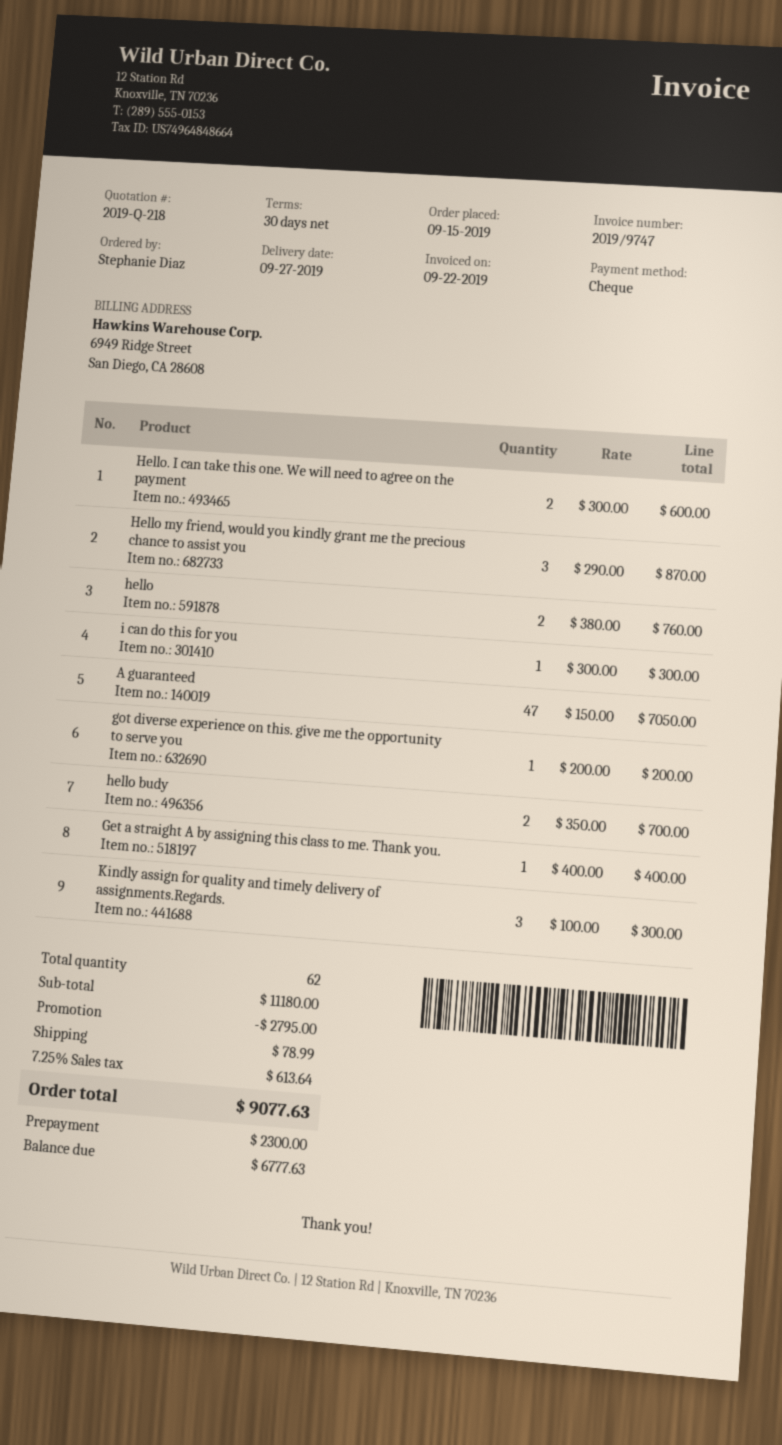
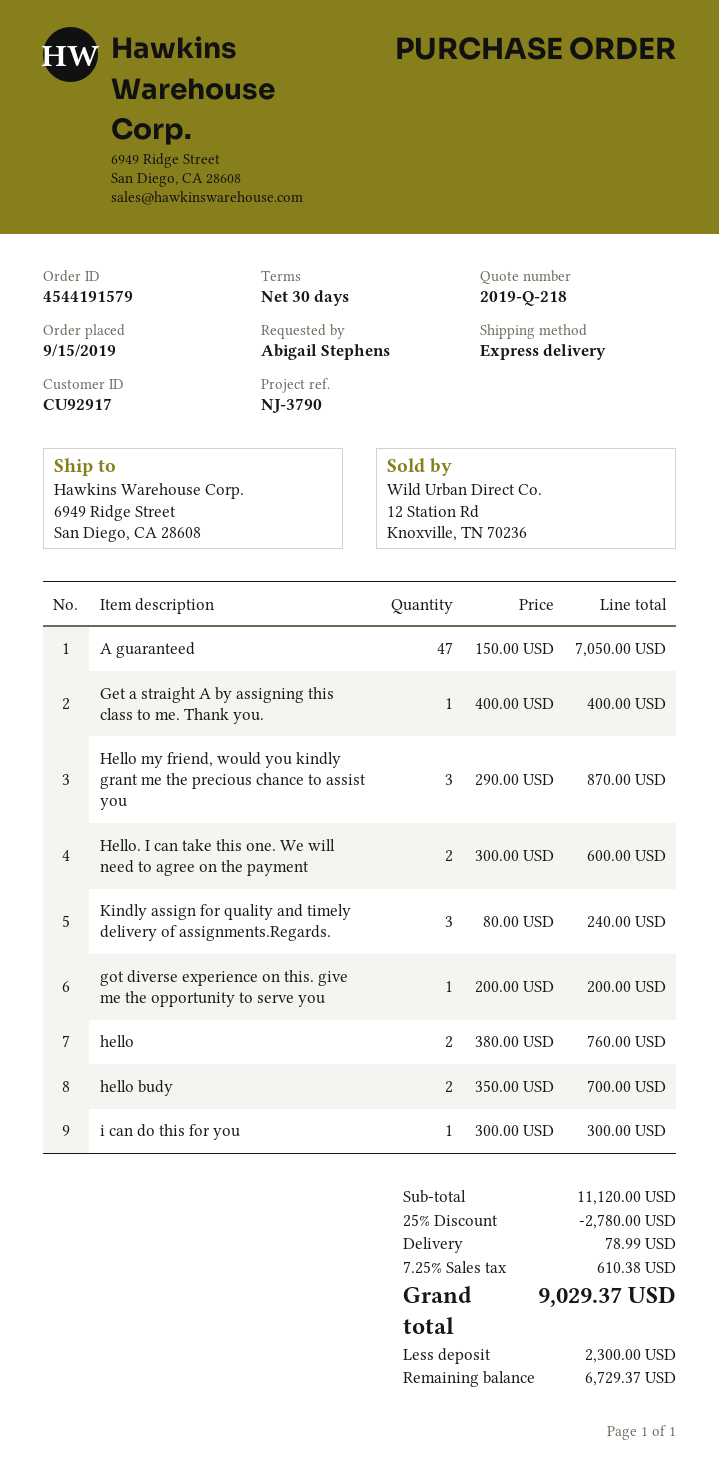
ordered by: Stephanie Diaz -> Abigail Stephens
Kindly assign for quality and timely delivery of assignments.Regards.: 3 x 100.00 = 300.00 -> 3 x 80.00 = 240.00
subtotal: 11180.00 -> 11120.00
discount: 2795.00 -> 2780.00
tax: 7.25% = 613.64 -> 7.25% = 610.38
total: 9077.63 -> 9029.37
balance: 6777.63 -> 6729.37

